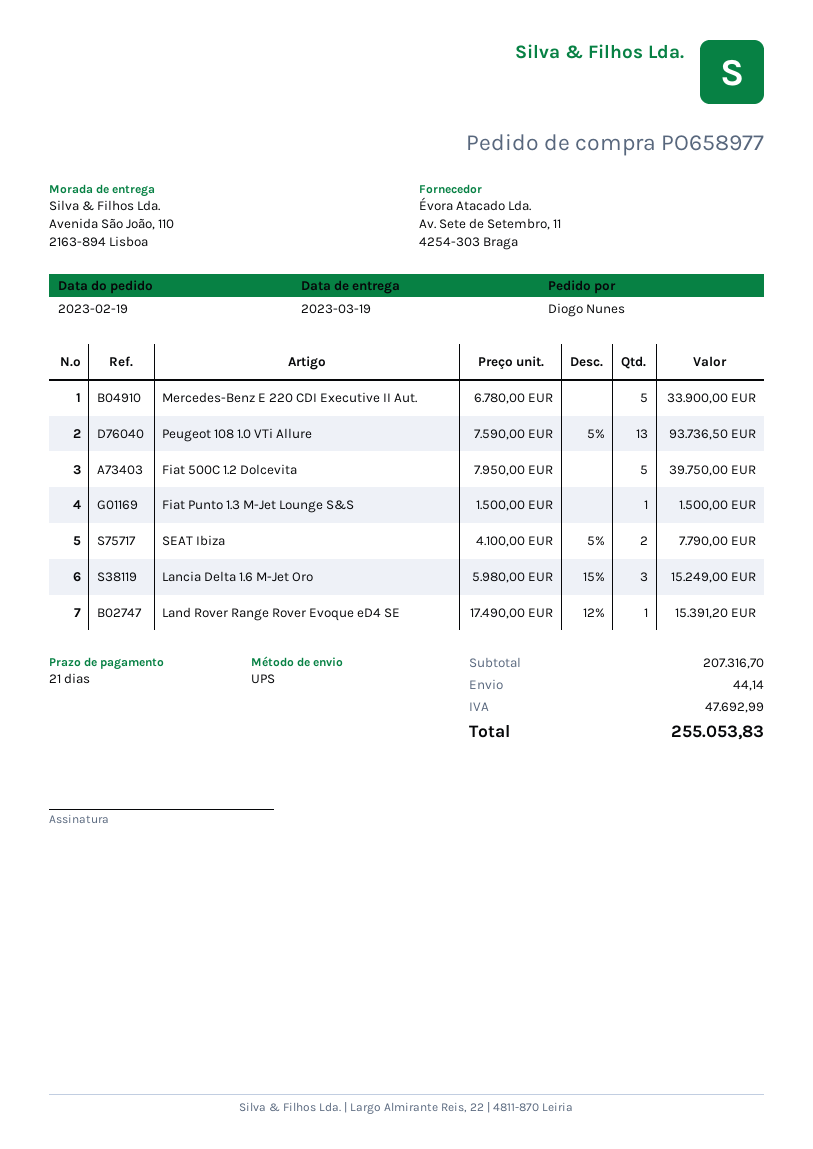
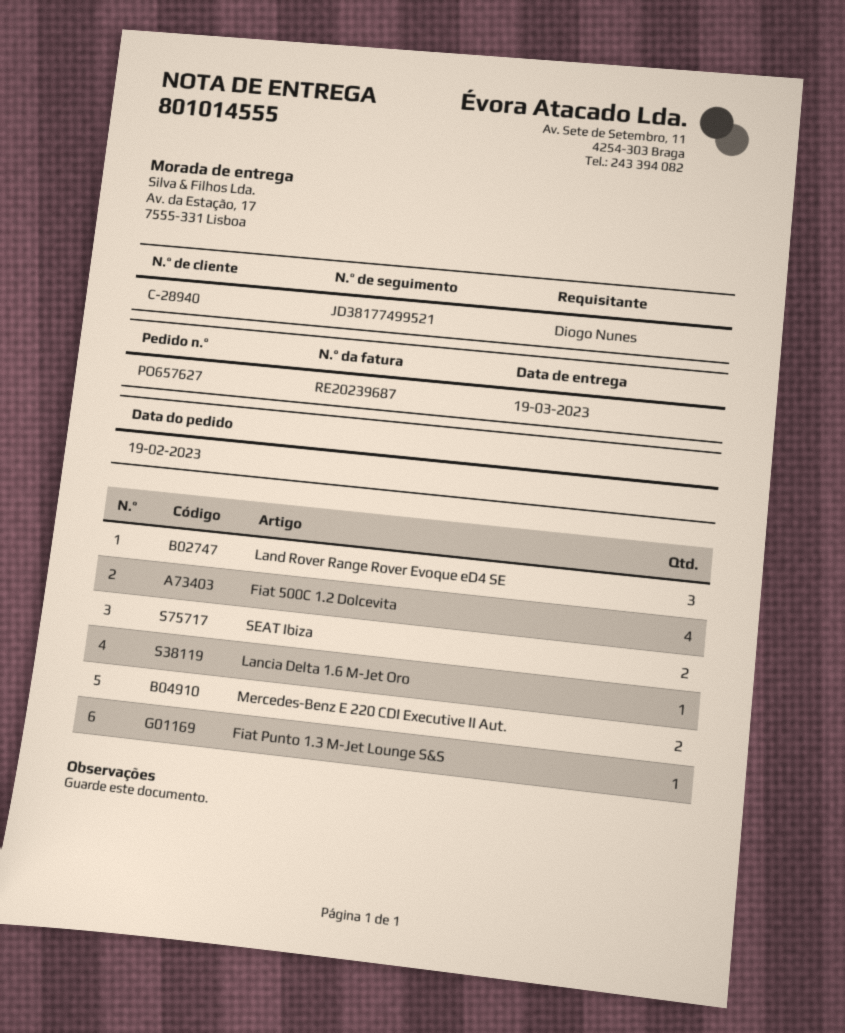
order number: PO658977 -> PO657627
ship to: Avenida São João, 110, 2163-894 Lisboa -> Av. da Estação, 17, 7555-331 Lisboa
Mercedes-Benz E 220 CDI Executive II Aut.: 5 -> 2
Peugeot 108 1.0 VTi Allure: 13 -> none
Fiat 500C 1.2 Dolcevita: 5 -> 4
Lancia Delta 1.6 M-Jet Oro: 3 -> 1
Land Rover Range Rover Evoque eD4 SE: 1 -> 3

